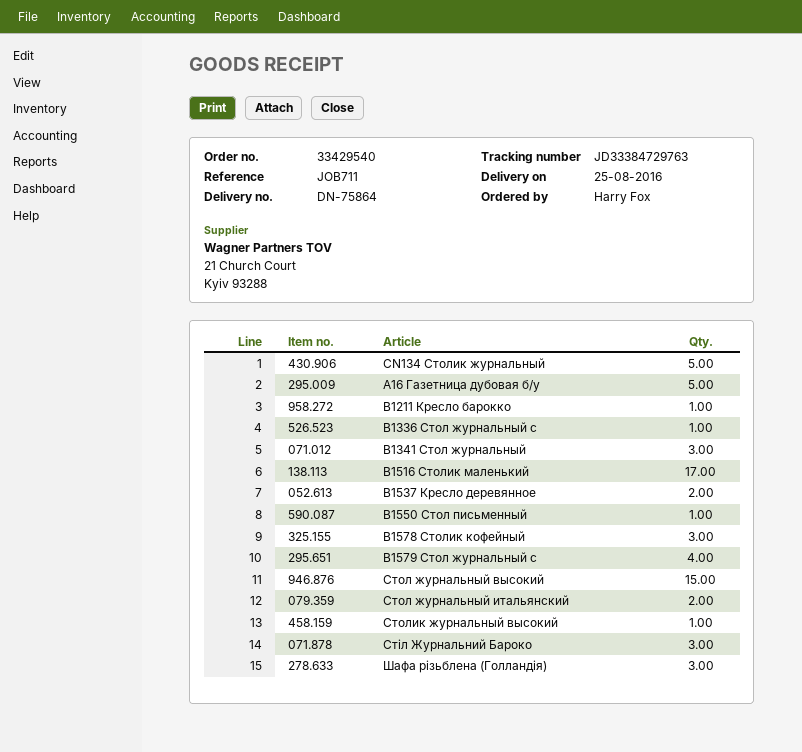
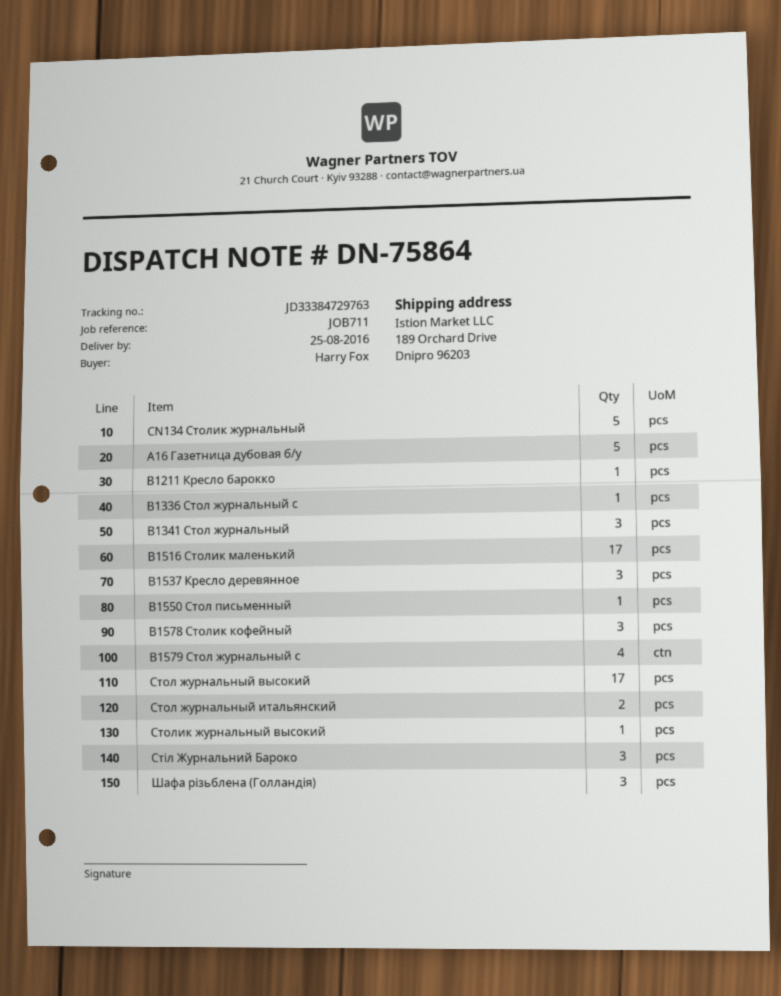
В1537 Кресло деревянное: 2 -> 3
Стол журнальный высокий: 15 -> 17

